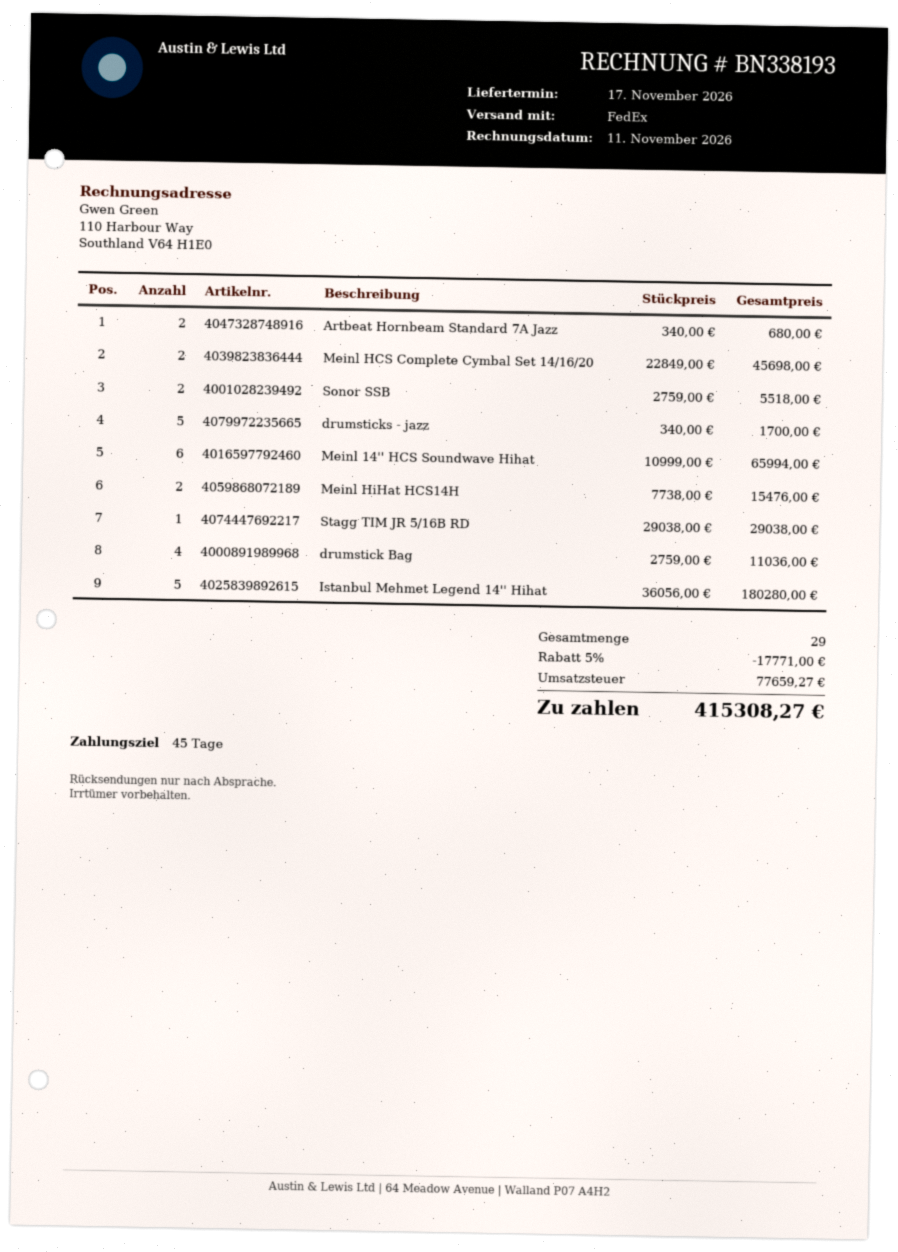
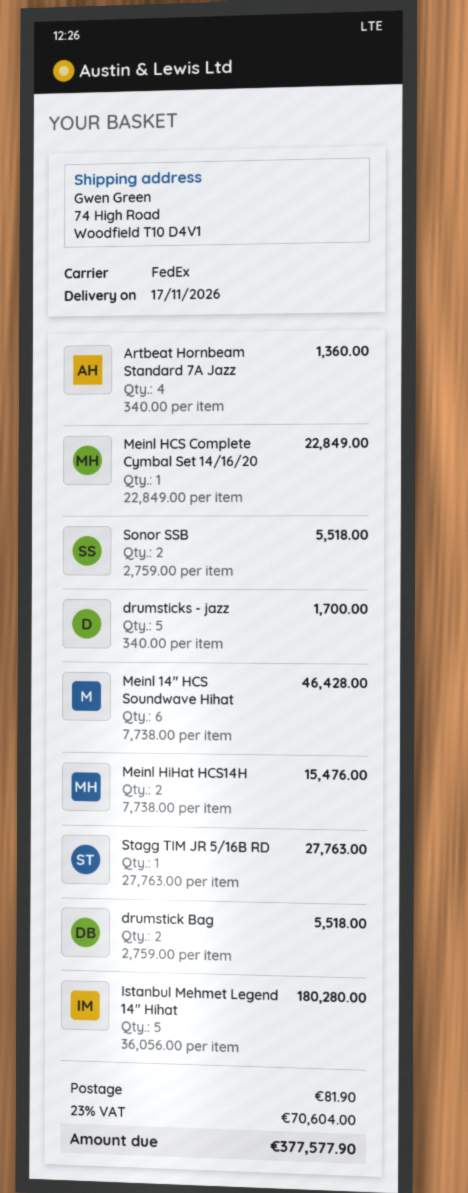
Artbeat Hornbeam Standard 7A Jazz: 2 x 340.00 = 680.00 -> 4 x 340.00 = 1360.00
Meinl HCS Complete Cymbal Set 14/16/20: 2 x 22849.00 = 45698.00 -> 1 x 22849.00 = 22849.00
Meinl 14'' HCS Soundwave Hihat: 6 x 10999.00 = 65994.00 -> 6 x 7738.00 = 46428.00
Stagg TIM JR 5/16B RD: 1 x 29038.00 = 29038.00 -> 1 x 27763.00 = 27763.00
drumstick Bag: 4 x 2759.00 = 11036.00 -> 2 x 2759.00 = 5518.00
discount: 5% = 17771.00 -> none
shipping: none -> 81.90
tax: 77659.27 -> 70604.00
total: 415308.27 -> 377577.90

